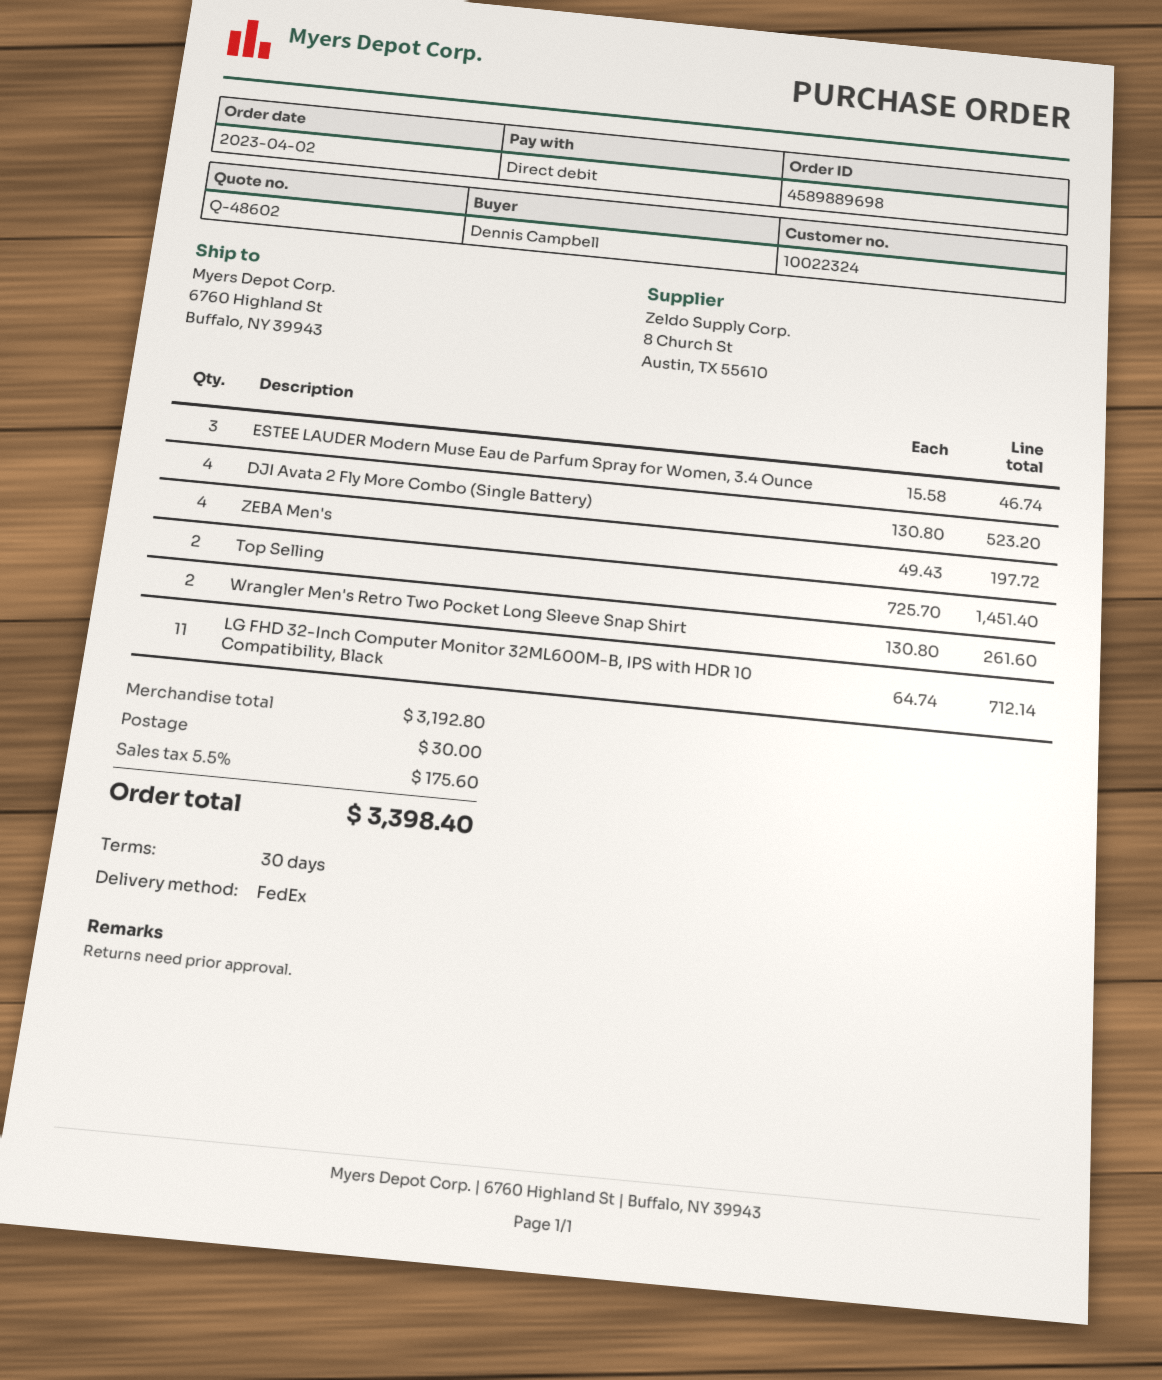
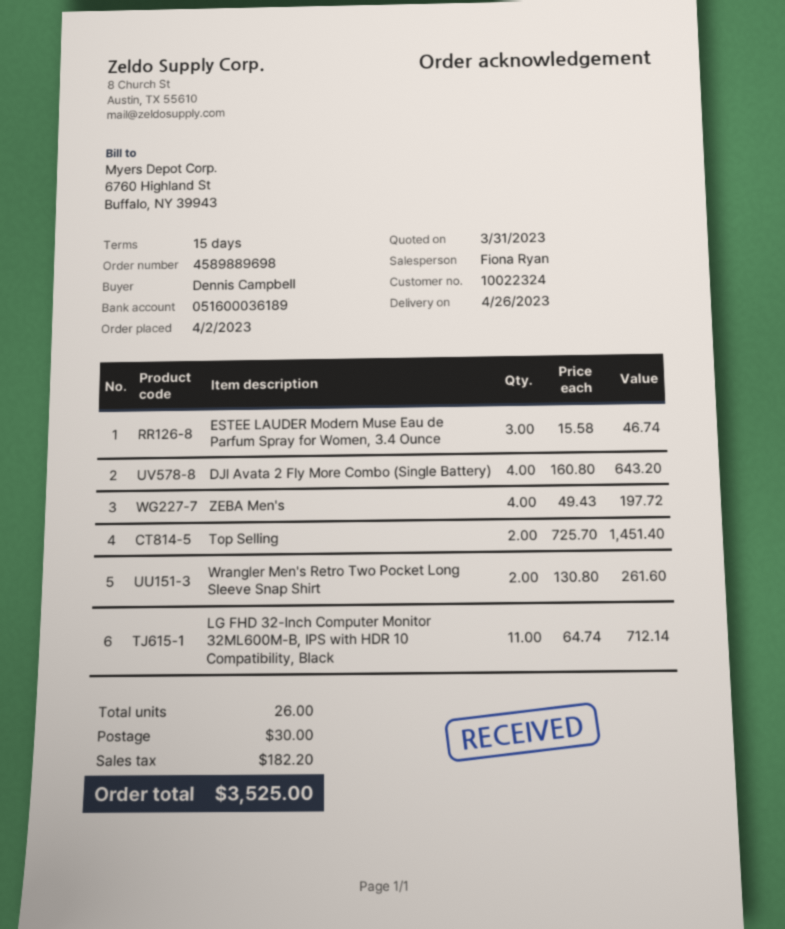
payment terms: 30 days -> 15 days
DJI Avata 2 Fly More Combo (Single Battery): 4 x 130.80 = 523.20 -> 4 x 160.80 = 643.20
tax: 175.60 -> 182.20
total: 3398.40 -> 3525.00

